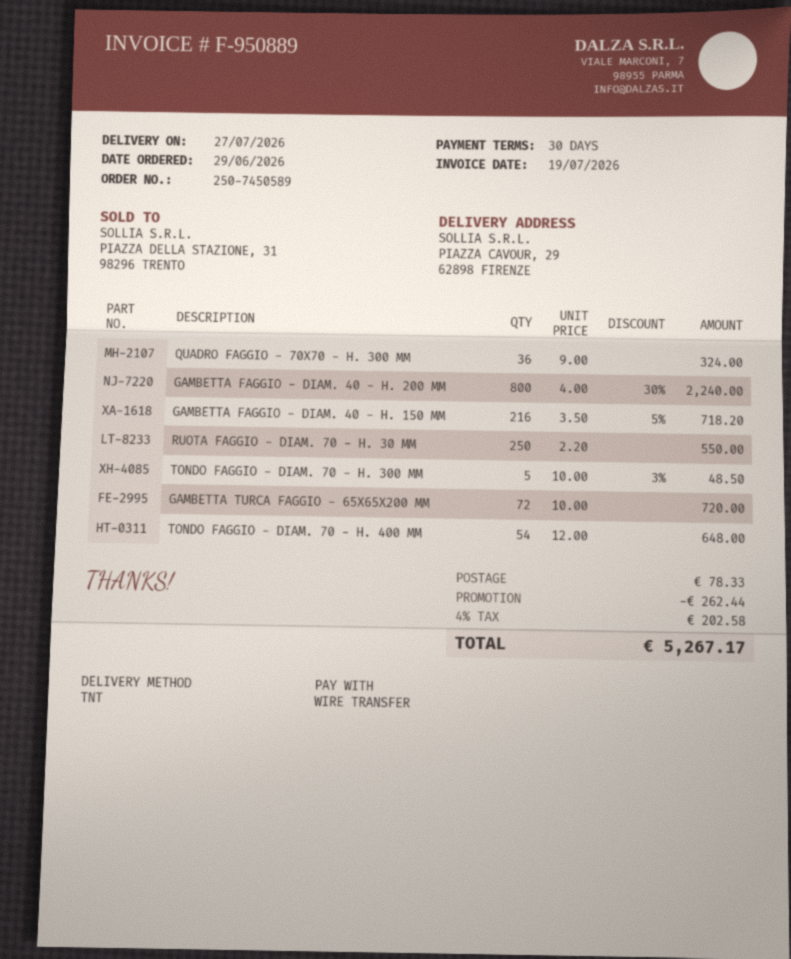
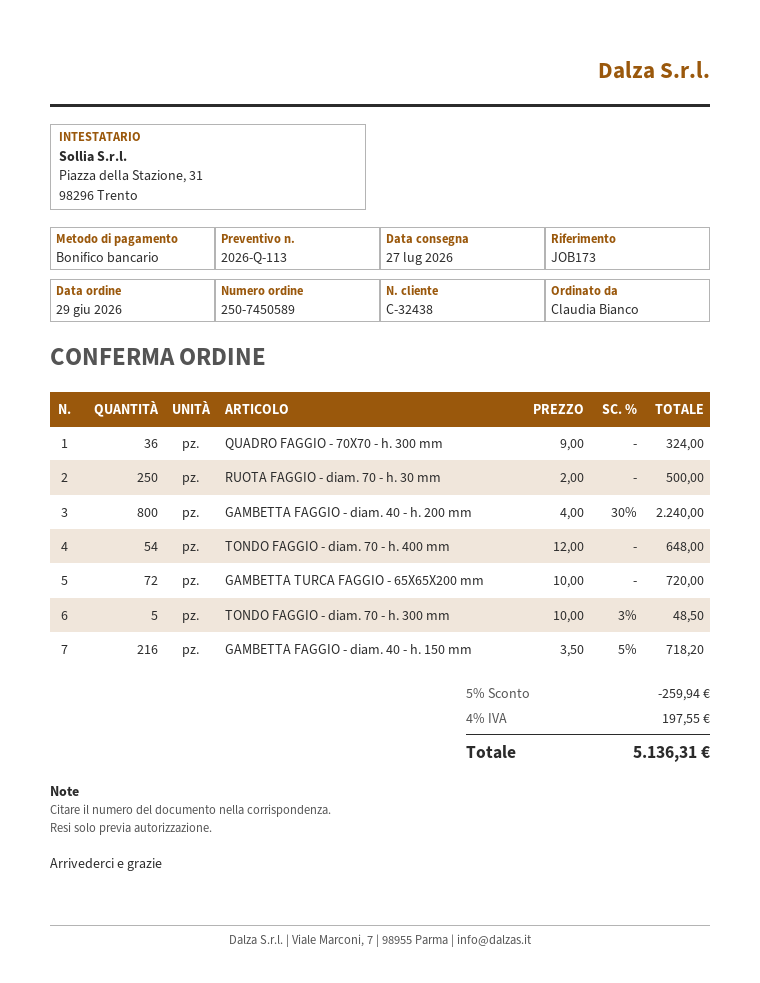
RUOTA FAGGIO - DIAM. 70 - H. 30 MM: 250 x 2.20 = 550.00 -> 250 x 2.00 = 500.00
discount: 262.44 -> 259.94
shipping: 78.33 -> none
tax: 4% = 202.58 -> 4% = 197.55
total: 5267.17 -> 5136.31

